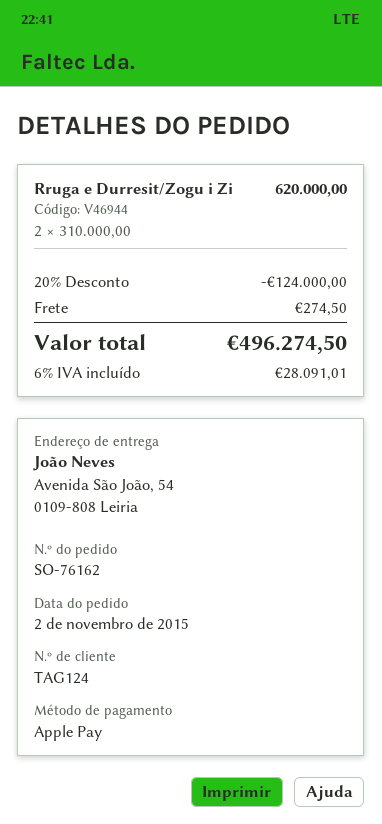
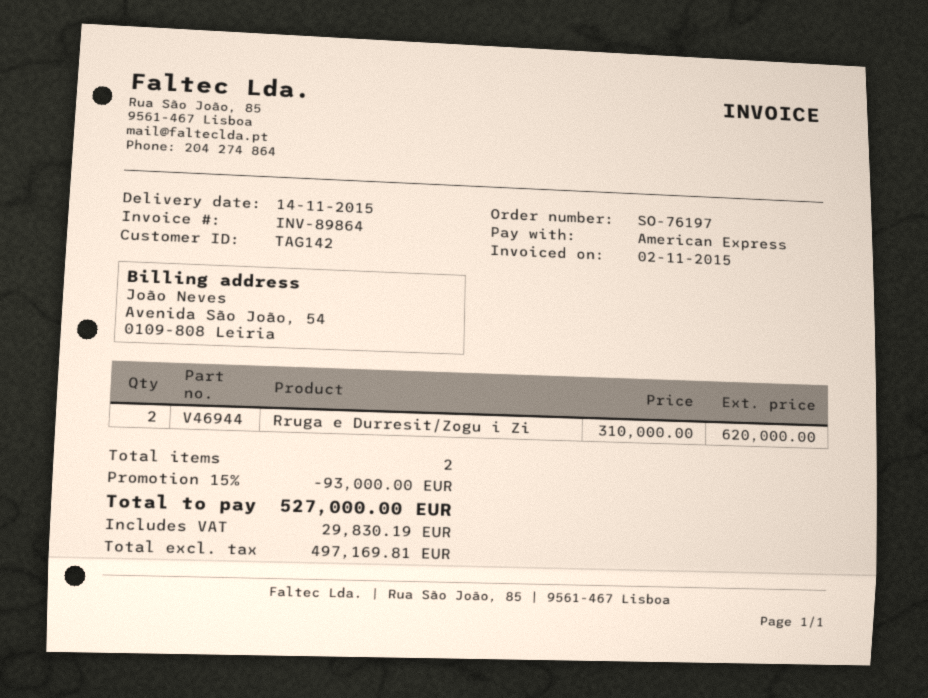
order number: SO-76162 -> SO-76197
customer number: TAG124 -> TAG142
payment method: Apple Pay -> American Express
discount: 20% = 124000.00 -> 15% = 93000.00
shipping: 274.50 -> none
tax: 28091.01 -> 29830.19
total: 496274.50 -> 527000.00

